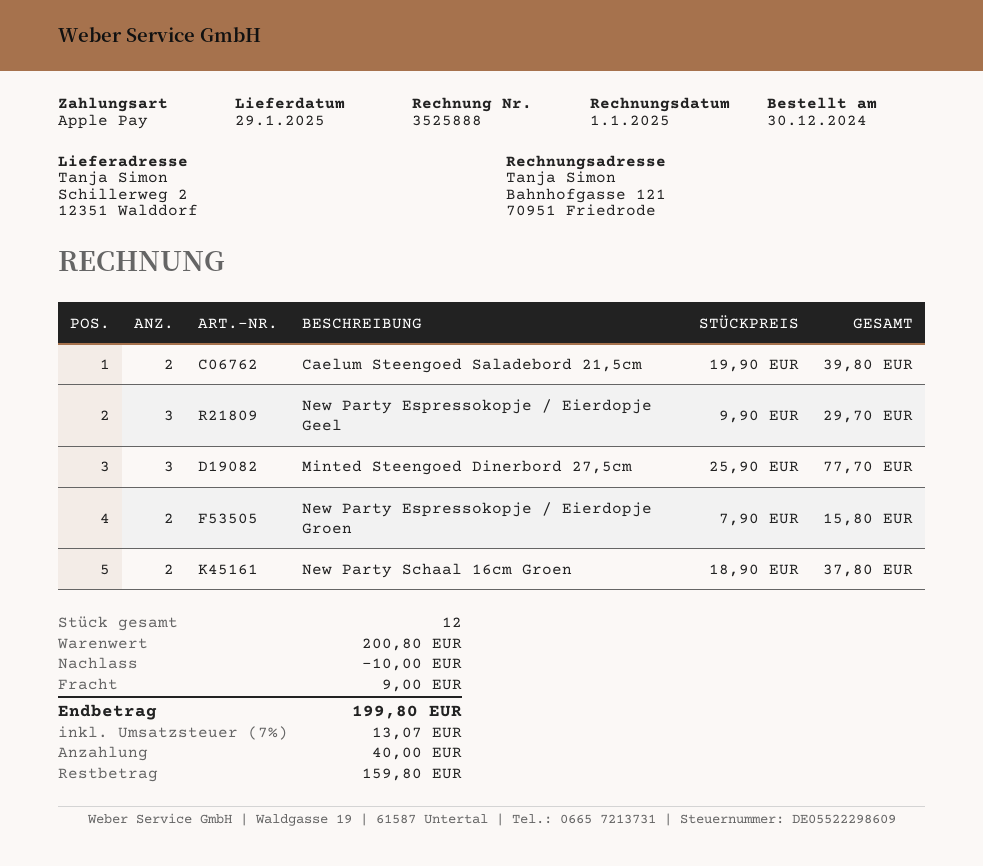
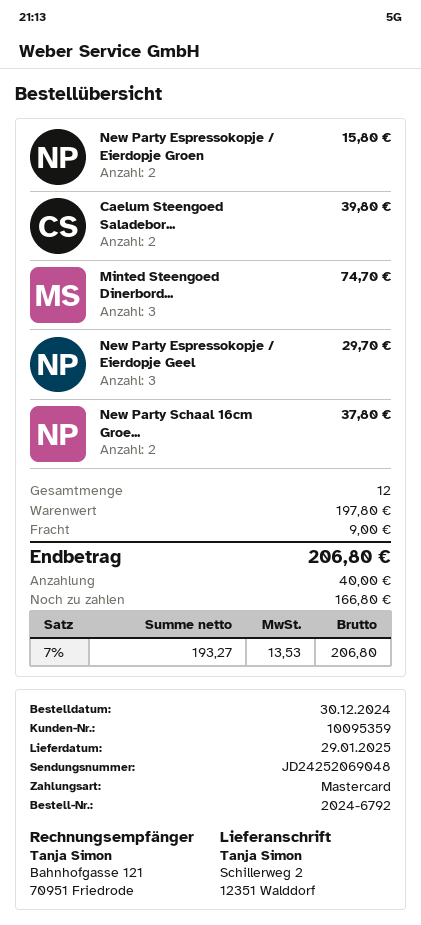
payment method: Apple Pay -> Mastercard
Minted Steengoed Dinerbord 27,5cm: 3 for 77.70 -> 3 for 74.70
subtotal: 200.80 -> 197.80
discount: 10.00 -> none
tax: 7% = 13.07 -> 7% = 13.53
total: 199.80 -> 206.80
balance: 159.80 -> 166.80

